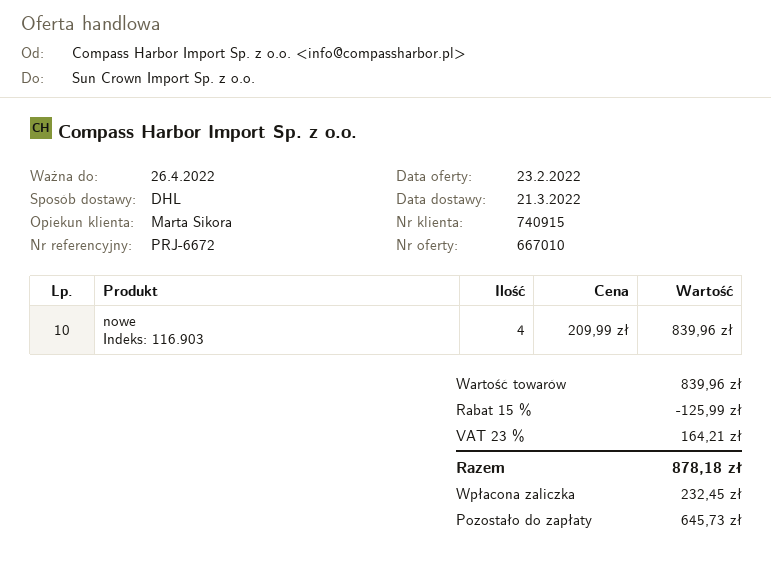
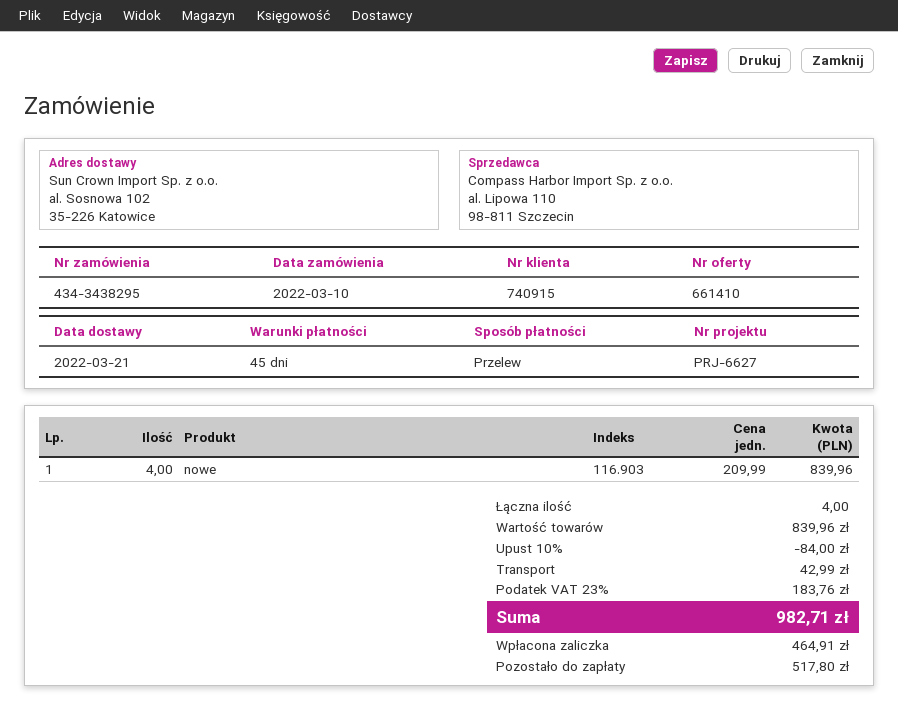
quote number: 667010 -> 661410
reference: PRJ-6672 -> PRJ-6627
discount: 15% = 125.99 -> 10% = 84.00
shipping: none -> 42.99
tax: 23% = 164.21 -> 23% = 183.76
total: 878.18 -> 982.71
deposit: 232.45 -> 464.91
balance: 645.73 -> 517.80

